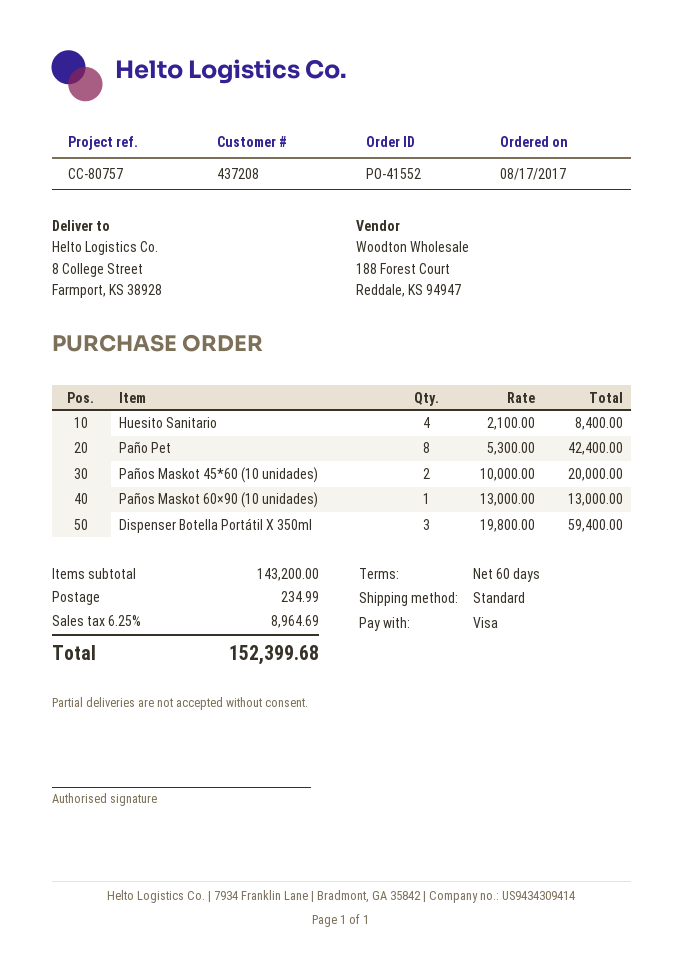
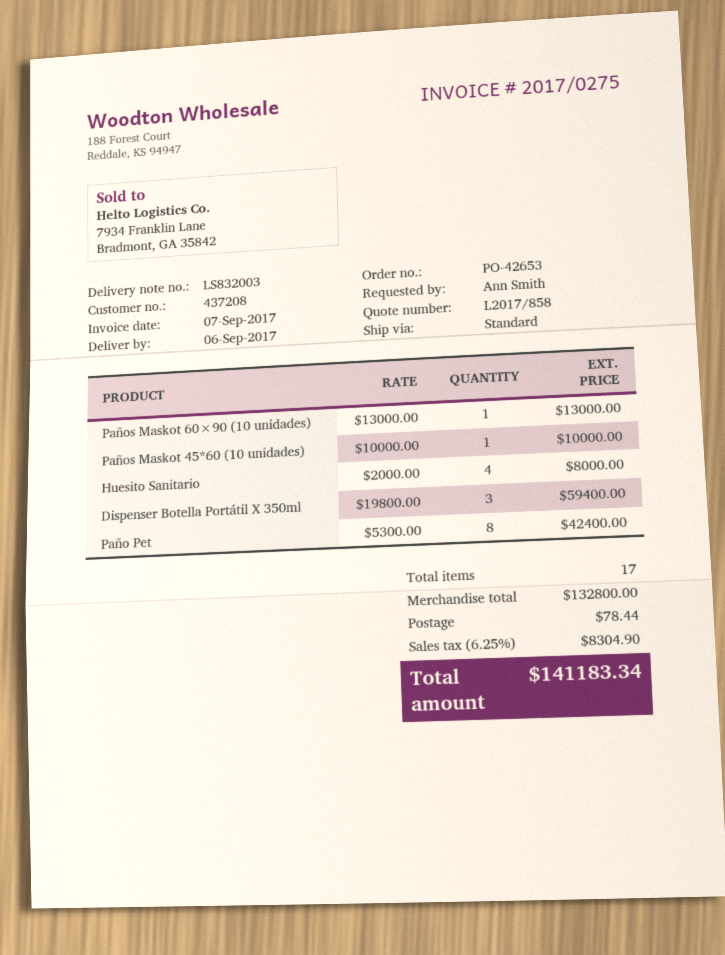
order number: PO-41552 -> PO-42653
Huesito Sanitario: 4 x 2100.00 = 8400.00 -> 4 x 2000.00 = 8000.00
Paños Maskot 45*60 (10 unidades): 2 x 10000.00 = 20000.00 -> 1 x 10000.00 = 10000.00
subtotal: 143200.00 -> 132800.00
shipping: 234.99 -> 78.44
tax: 6.25% = 8964.69 -> 6.25% = 8304.90
total: 152399.68 -> 141183.34

